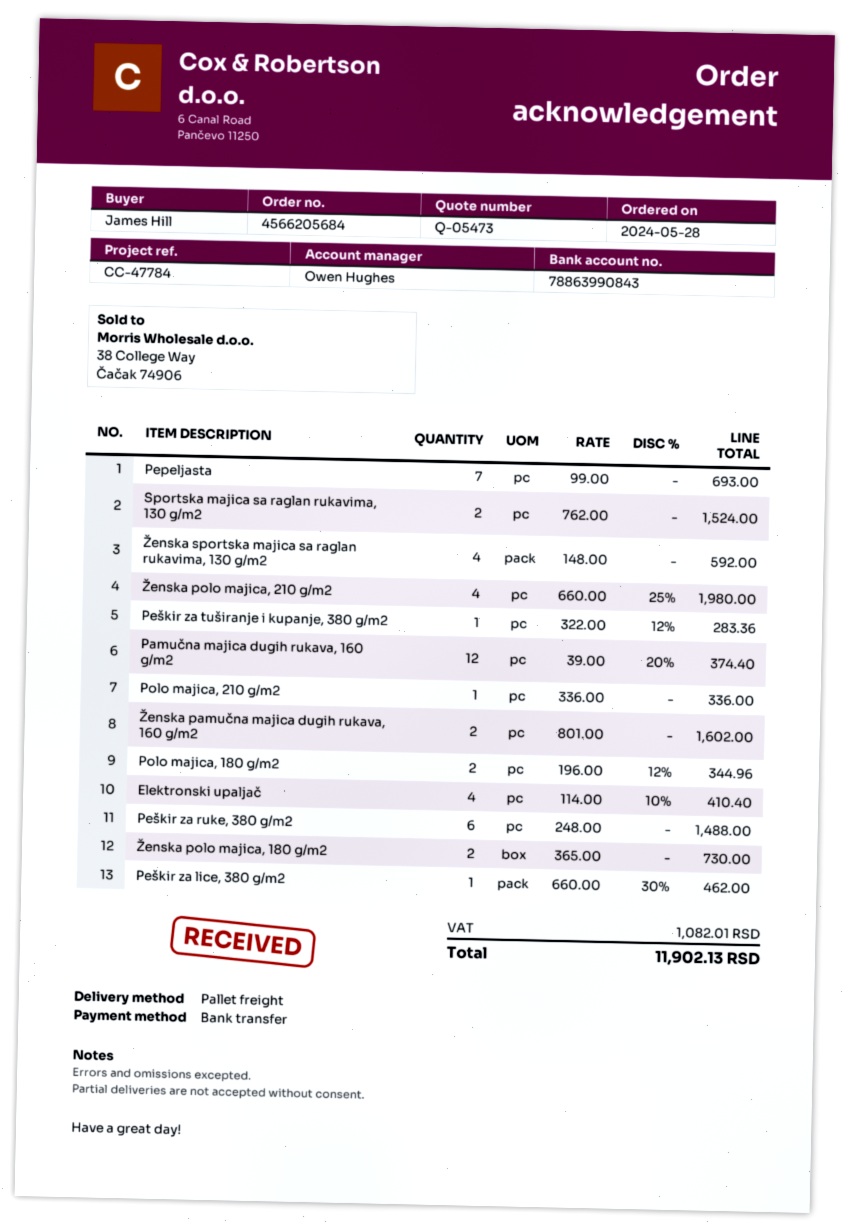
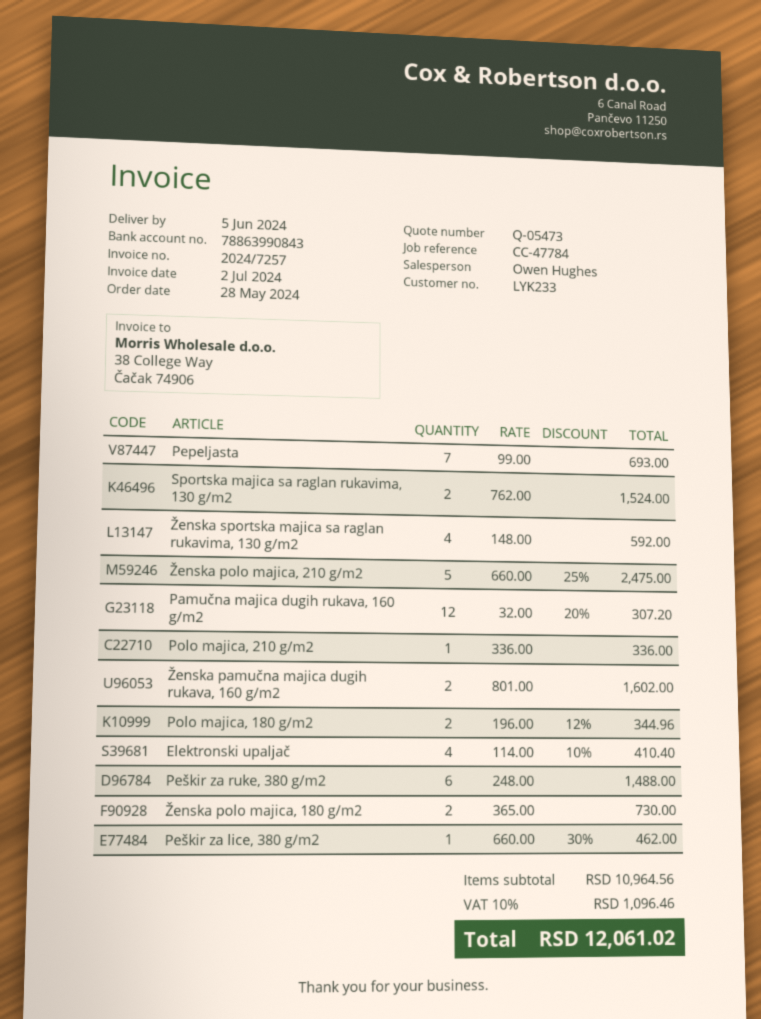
Ženska polo majica, 210 g/m2: 4 x 660.00 - 25% = 1980.00 -> 5 x 660.00 - 25% = 2475.00
Peškir za tuširanje i kupanje, 380 g/m2: 1 x 322.00 - 12% = 283.36 -> none
Pamučna majica dugih rukava, 160 g/m2: 12 x 39.00 - 20% = 374.40 -> 12 x 32.00 - 20% = 307.20
tax: 1082.01 -> 1096.46
total: 11902.13 -> 12061.02

